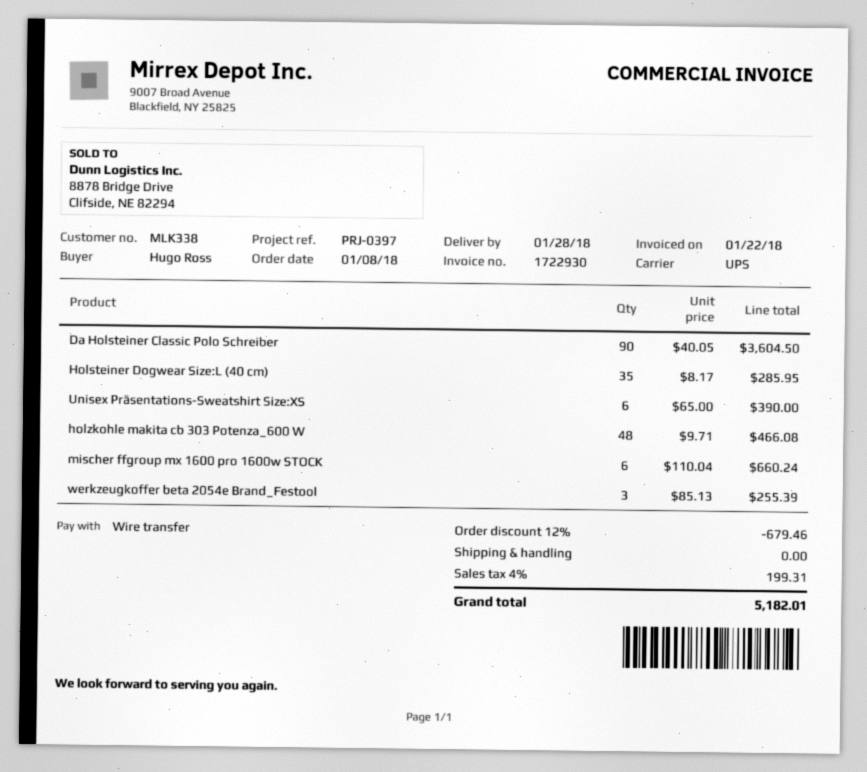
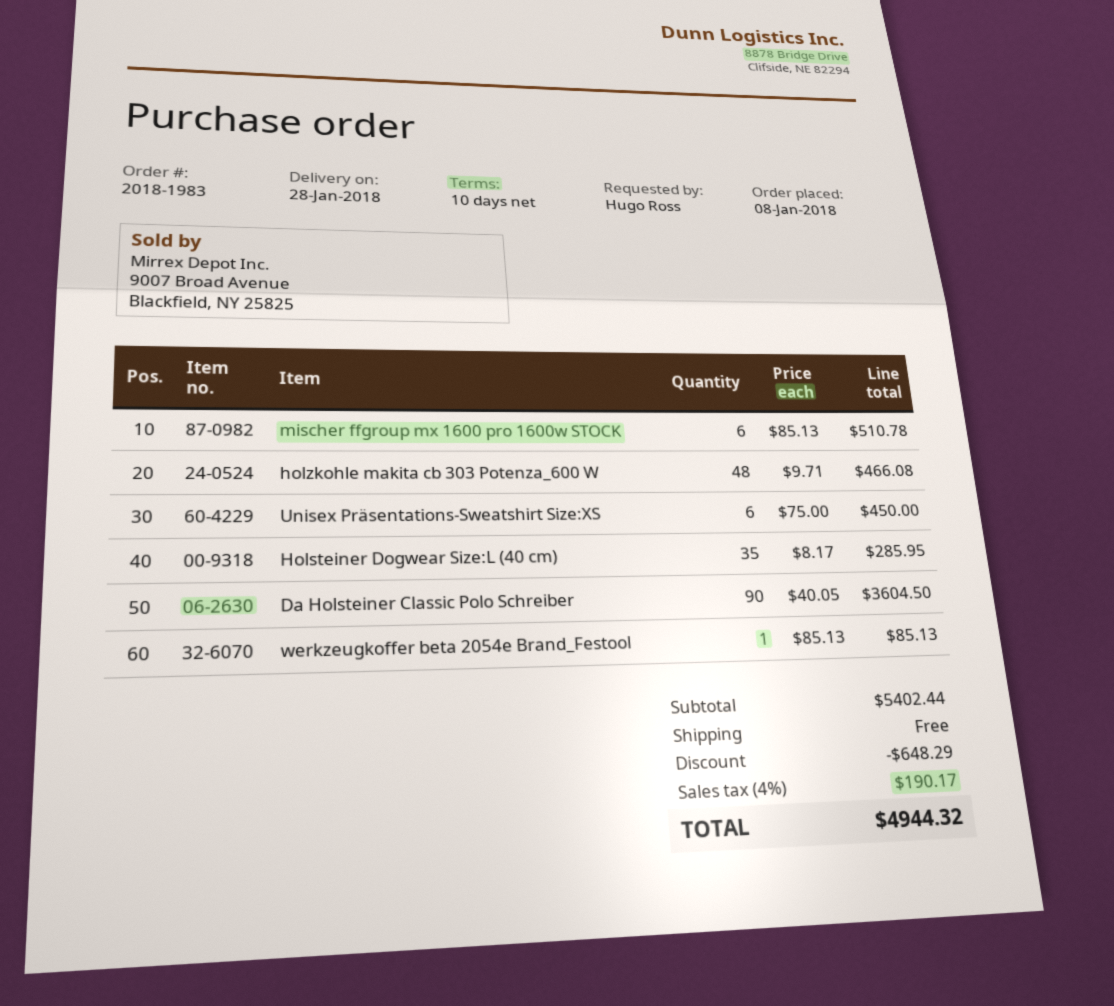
Unisex Präsentations-Sweatshirt Size:XS: 6 x 65.00 = 390.00 -> 6 x 75.00 = 450.00
mischer ffgroup mx 1600 pro 1600w STOCK: 6 x 110.04 = 660.24 -> 6 x 85.13 = 510.78
werkzeugkoffer beta 2054e Brand_Festool: 3 x 85.13 = 255.39 -> 1 x 85.13 = 85.13
discount: 679.46 -> 648.29
tax: 4% = 199.31 -> 4% = 190.17
total: 5182.01 -> 4944.32

